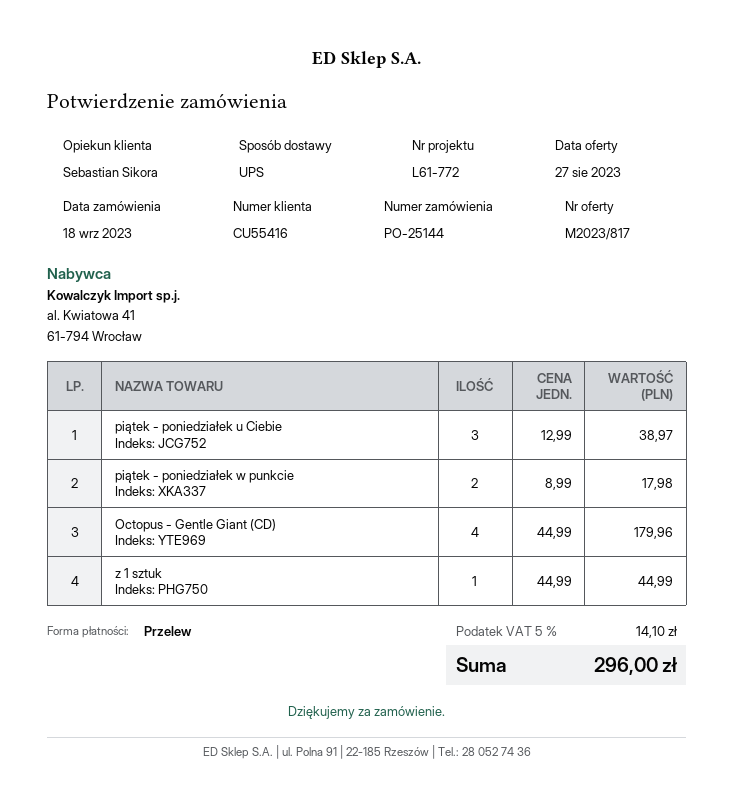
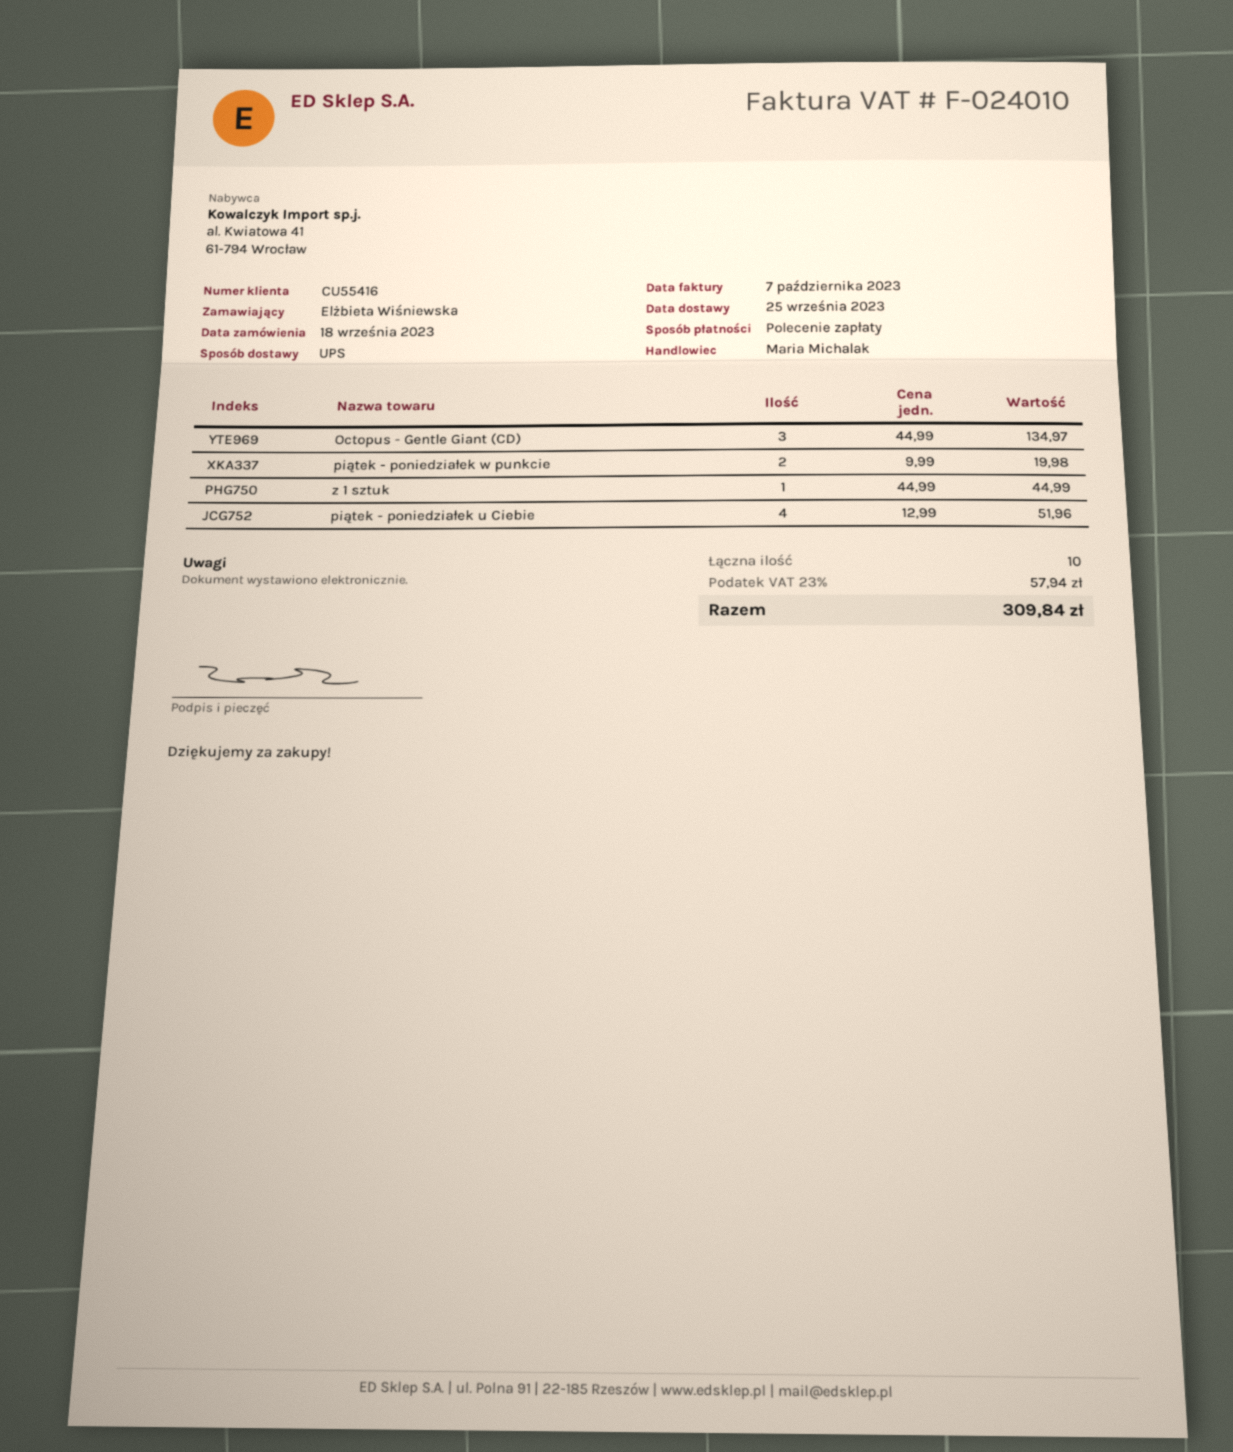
sales rep: Sebastian Sikora -> Maria Michalak
payment method: bank transfer -> direct debit
piątek - poniedziałek u Ciebie: 3 x 12.99 = 38.97 -> 4 x 12.99 = 51.96
piątek - poniedziałek w punkcie: 2 x 8.99 = 17.98 -> 2 x 9.99 = 19.98
Octopus - Gentle Giant (CD): 4 x 44.99 = 179.96 -> 3 x 44.99 = 134.97
tax: 5% = 14.10 -> 23% = 57.94
total: 296.00 -> 309.84

